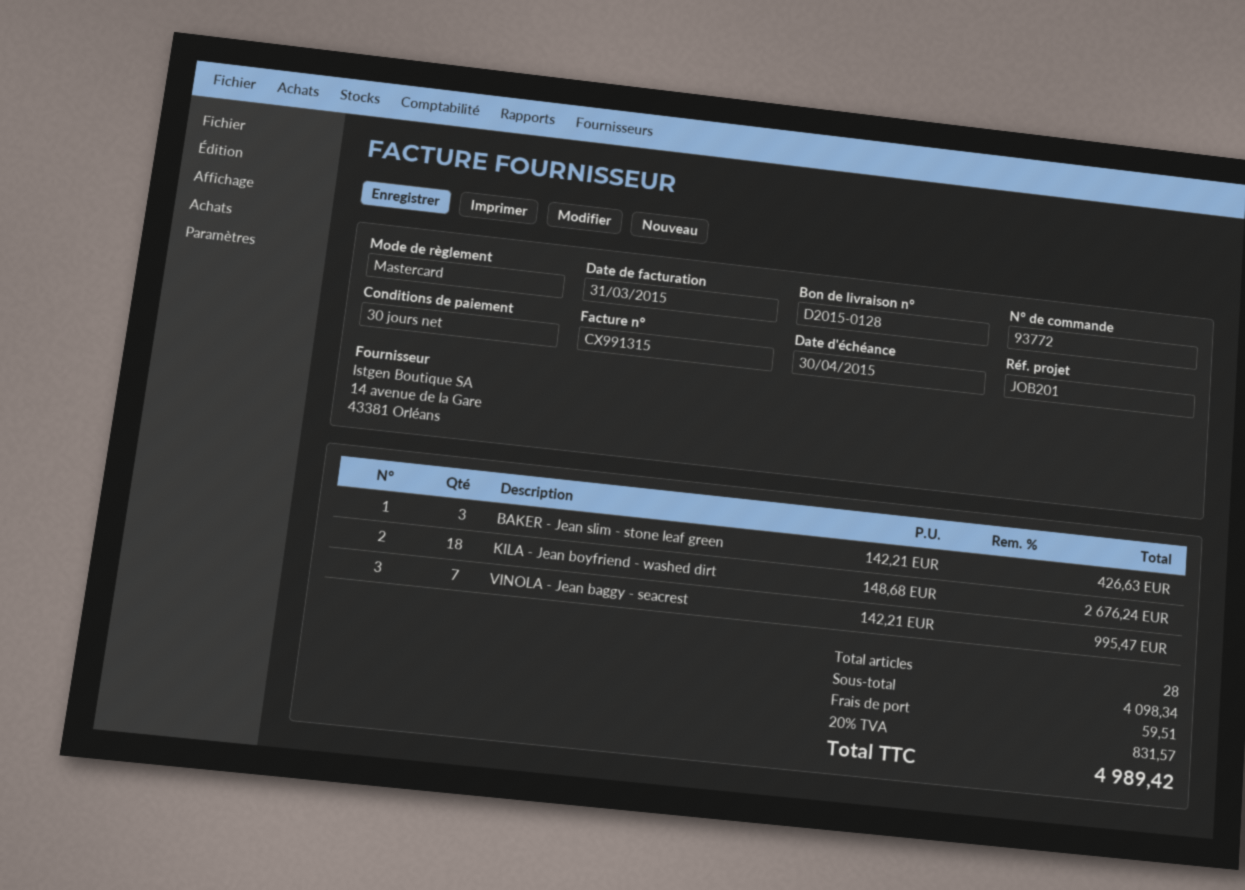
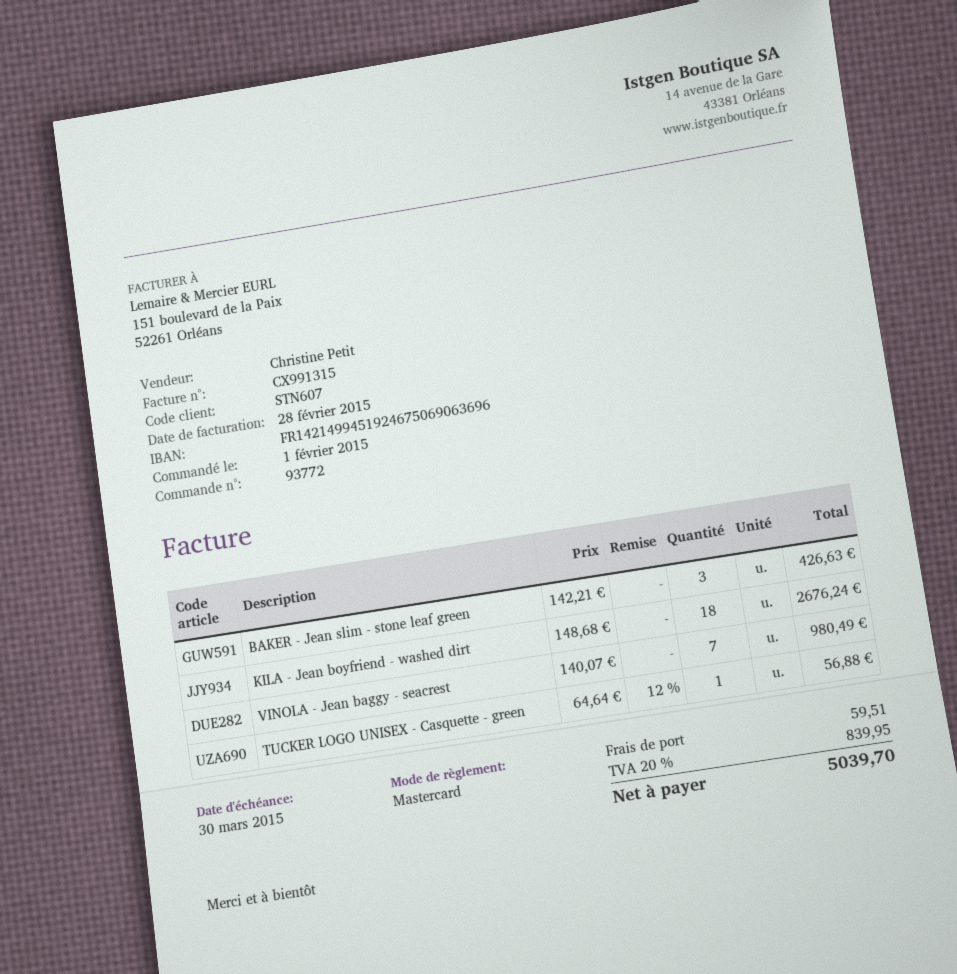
invoice date: 2015-03-31 -> 2015-02-28
due date: 2015-04-30 -> 2015-03-30
VINOLA - Jean baggy - seacrest: 7 x 142.21 = 995.47 -> 7 x 140.07 = 980.49
TUCKER LOGO UNISEX - Casquette - green: none -> 1 x 64.64 - 12% = 56.88
tax: 20% = 831.57 -> 20% = 839.95
total: 4989.42 -> 5039.70

